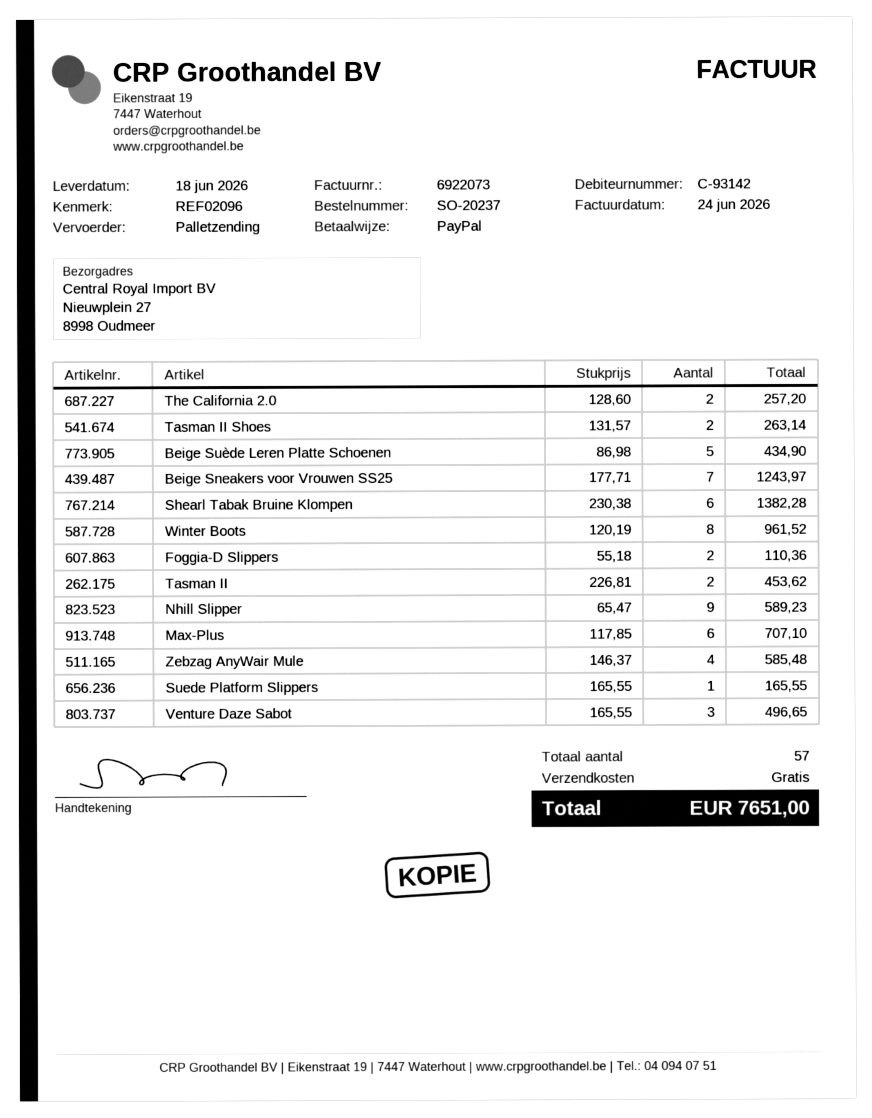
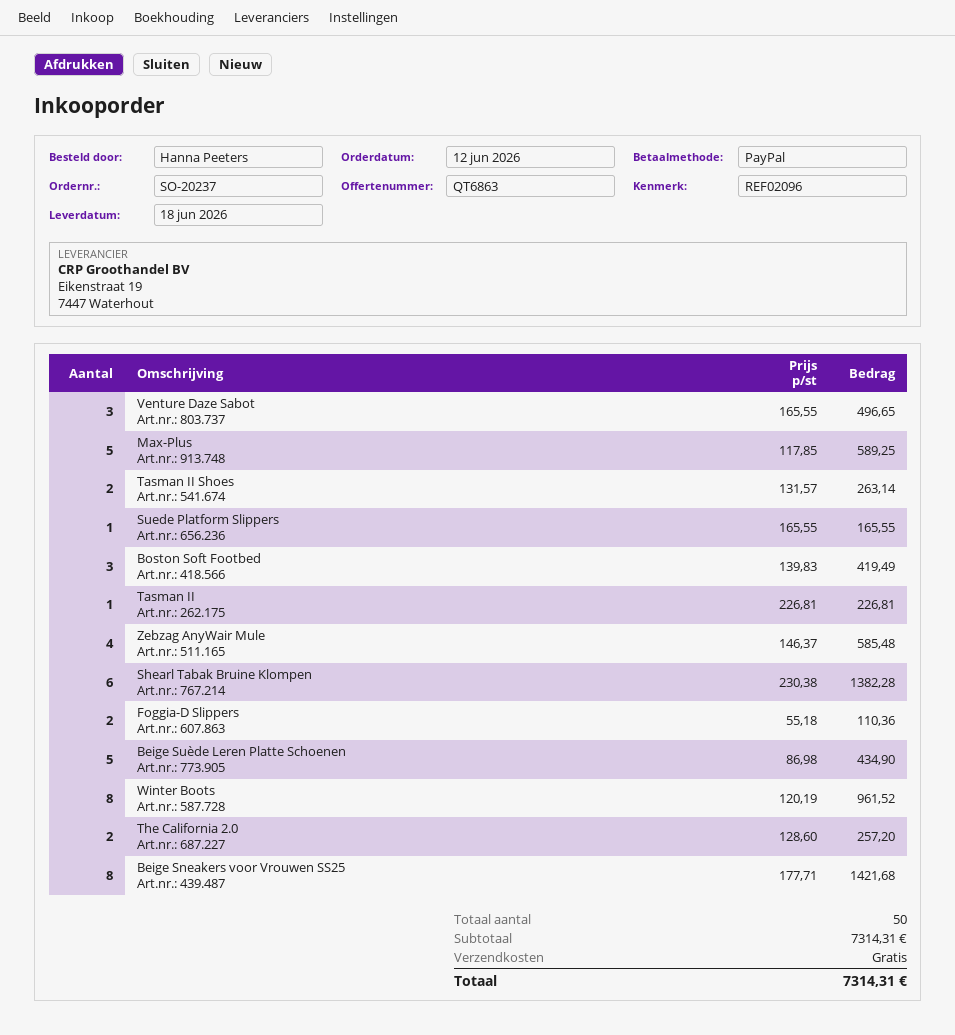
Beige Sneakers voor Vrouwen SS25: 7 x 177.71 = 1243.97 -> 8 x 177.71 = 1421.68
Tasman II: 2 x 226.81 = 453.62 -> 1 x 226.81 = 226.81
Nhill Slipper: 9 x 65.47 = 589.23 -> none
Max-Plus: 6 x 117.85 = 707.10 -> 5 x 117.85 = 589.25
Boston Soft Footbed: none -> 3 x 139.83 = 419.49
total quantity: 57 -> 50
total: 7651.00 -> 7314.31

